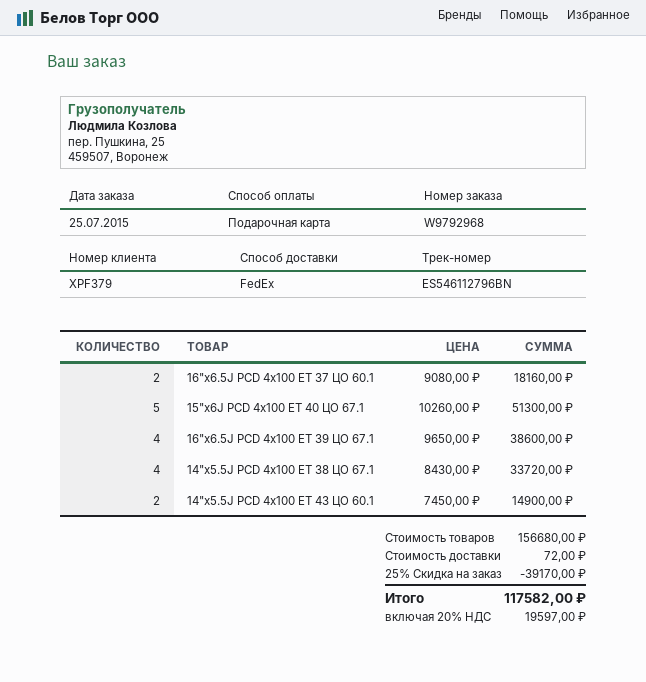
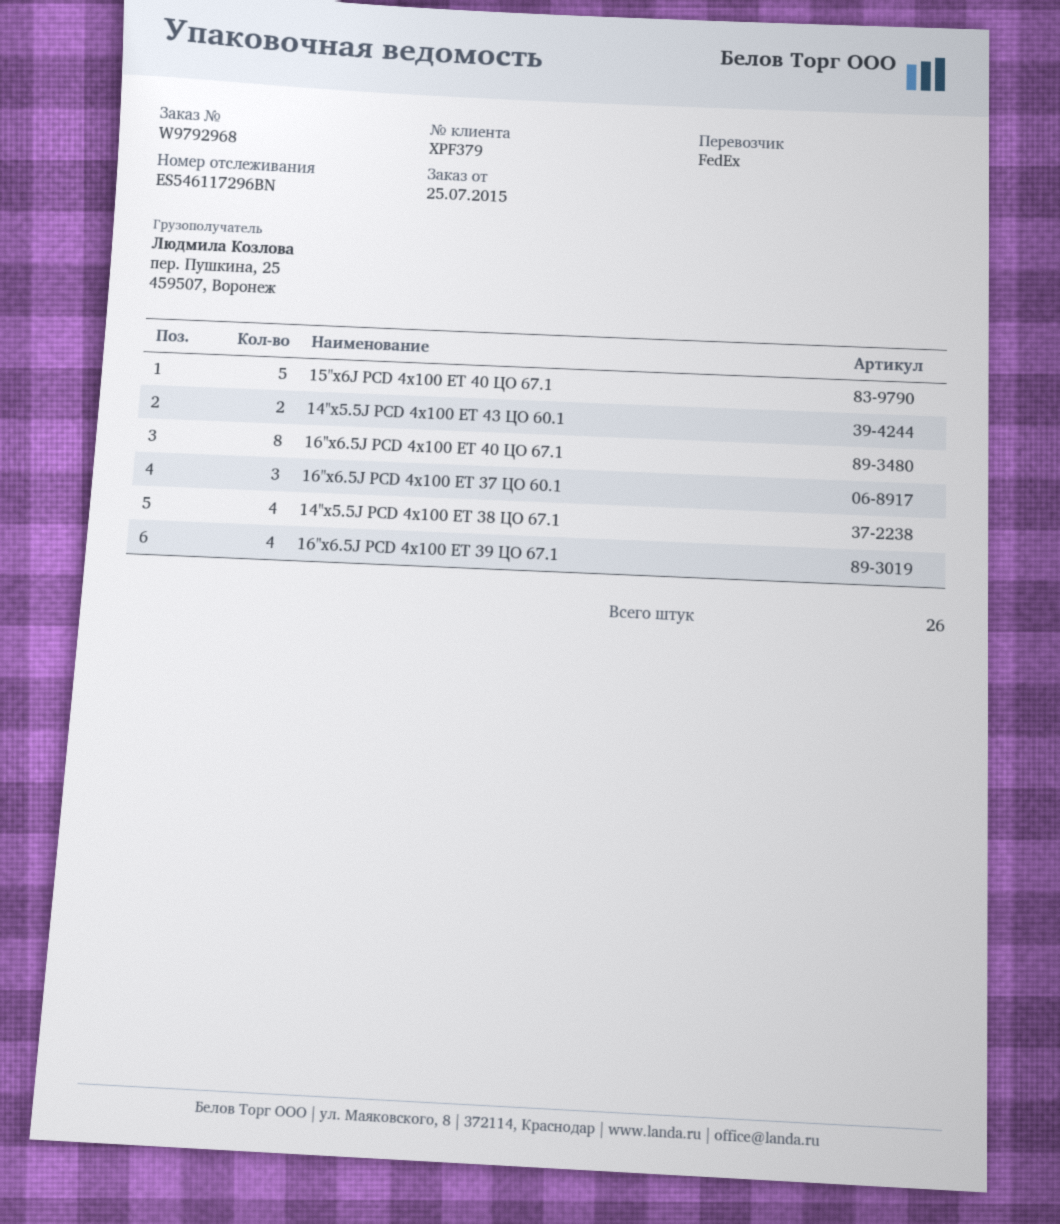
tracking number: ES546112796BN -> ES546117296BN
16"x6.5J PCD 4x100 ЕТ 37 ЦО 60.1: 2 -> 3
16"x6.5J PCD 4x100 ЕТ 40 ЦО 67.1: none -> 8

